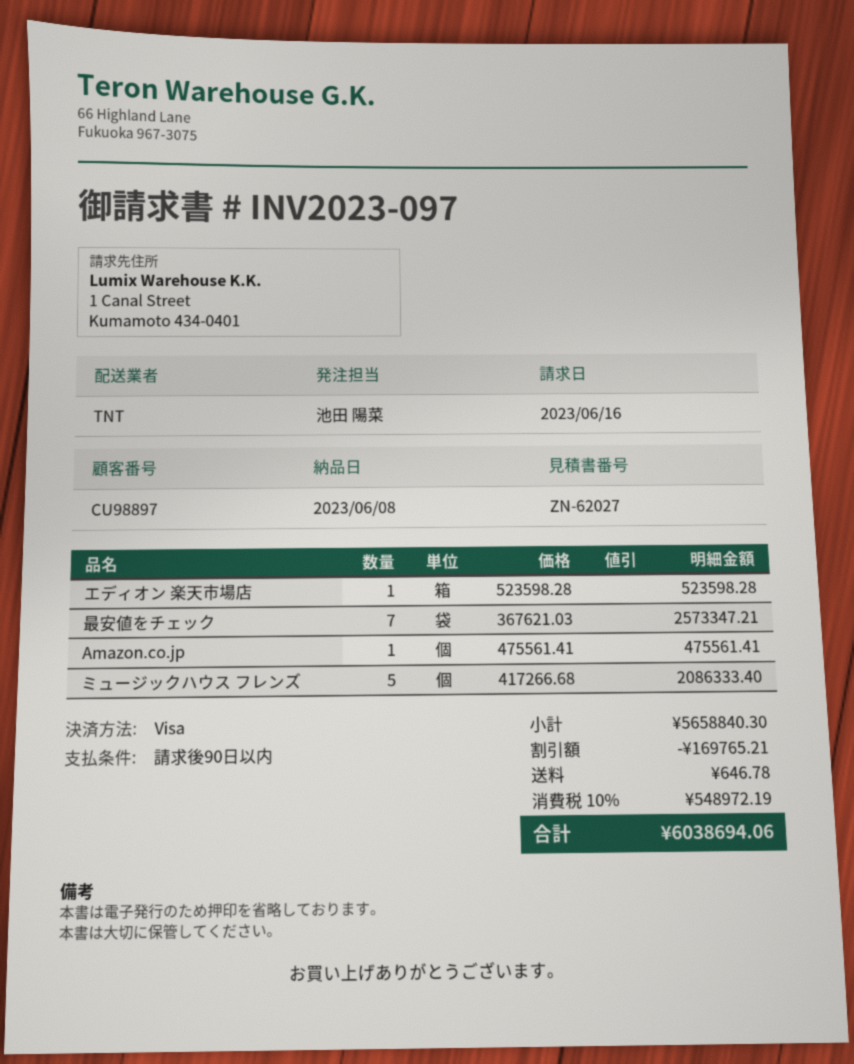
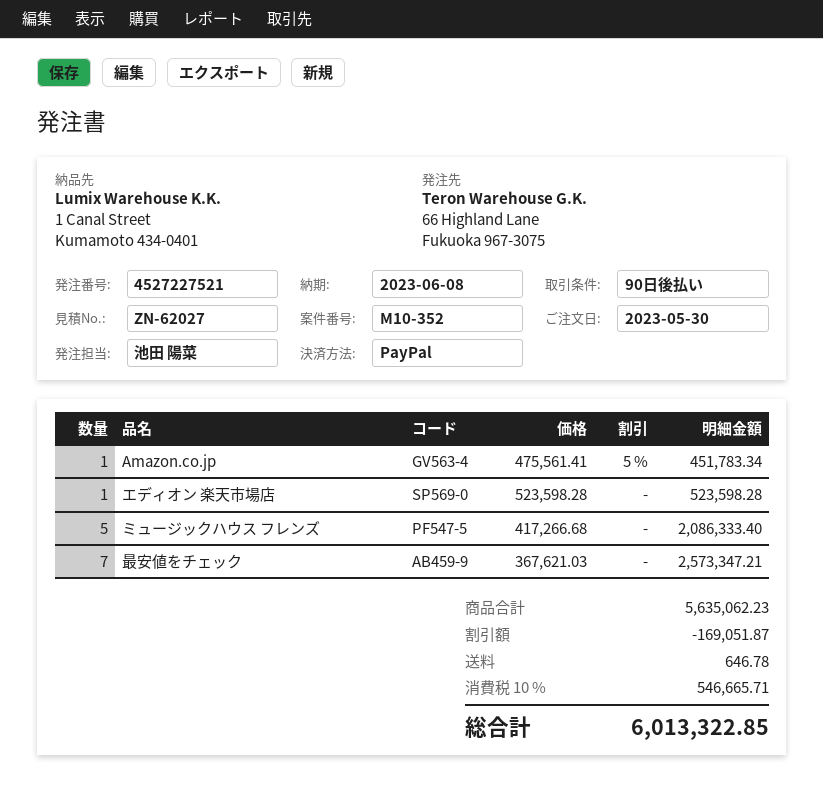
payment method: Visa -> PayPal
Amazon.co.jp: 1 x 475561.41 = 475561.41 -> 1 x 475561.41 - 5% = 451783.34
subtotal: 5658840.30 -> 5635062.23
discount: 169765.21 -> 169051.87
tax: 10% = 548972.19 -> 10% = 546665.71
total: 6038694.06 -> 6013322.85

